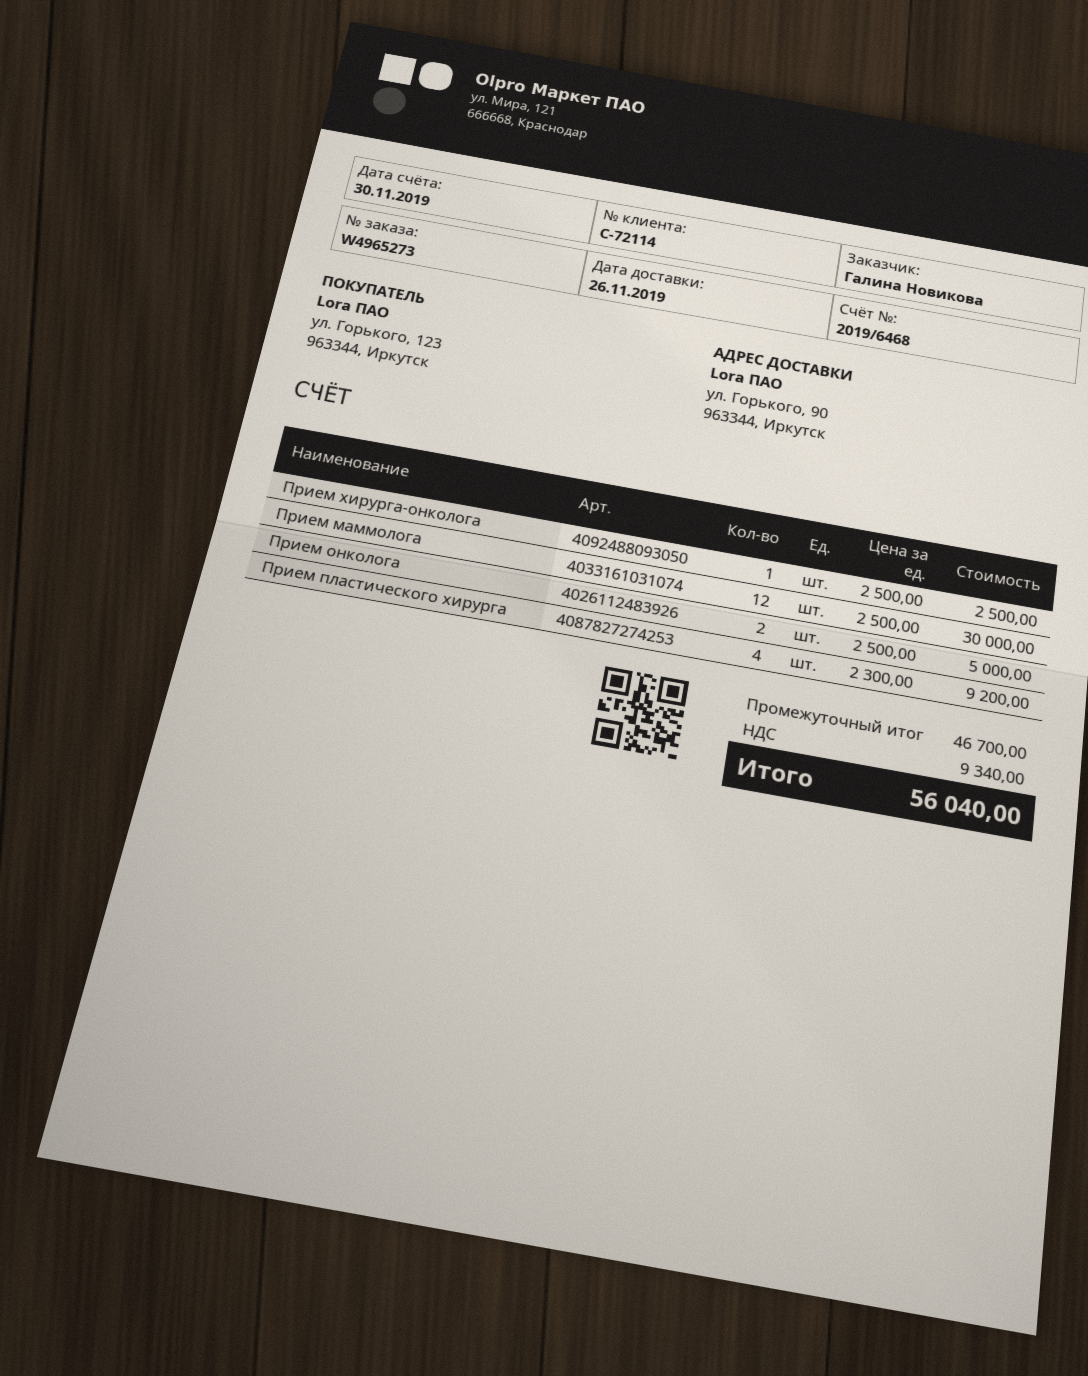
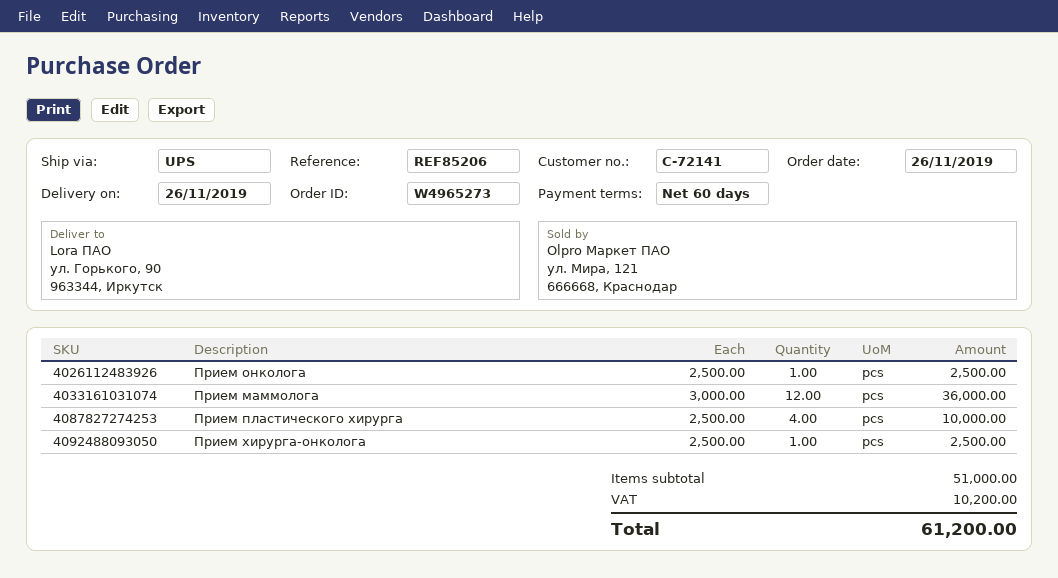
customer number: C-72114 -> C-72141
Прием маммолога: 12 x 2500.00 = 30000.00 -> 12 x 3000.00 = 36000.00
Прием онколога: 2 x 2500.00 = 5000.00 -> 1 x 2500.00 = 2500.00
Прием пластического хирурга: 4 x 2300.00 = 9200.00 -> 4 x 2500.00 = 10000.00
subtotal: 46700.00 -> 51000.00
tax: 9340.00 -> 10200.00
total: 56040.00 -> 61200.00

